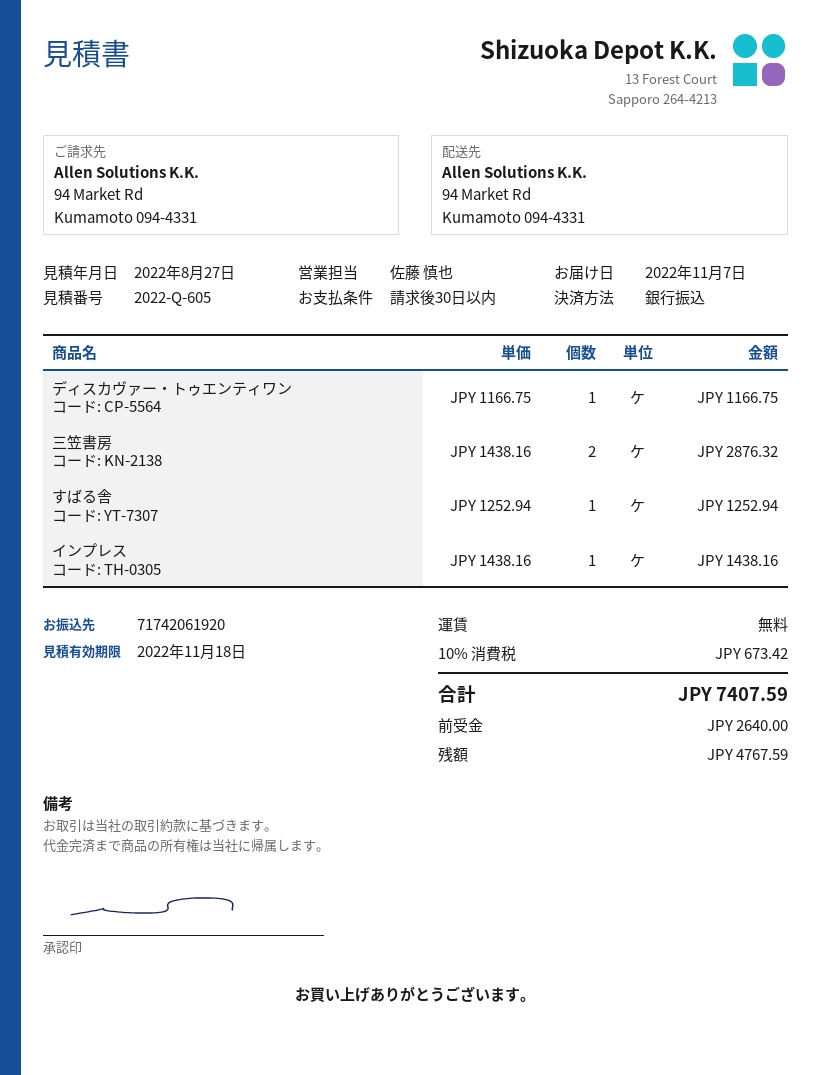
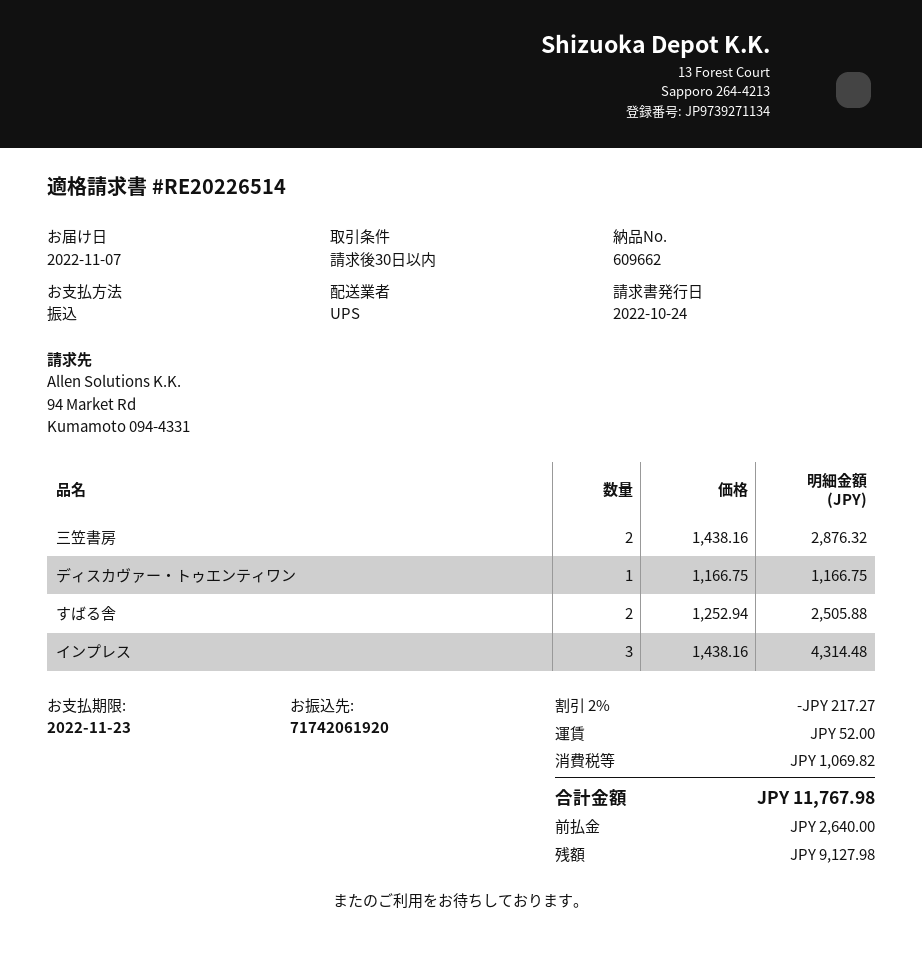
すばる舎: 1 x 1252.94 = 1252.94 -> 2 x 1252.94 = 2505.88
インプレス: 1 x 1438.16 = 1438.16 -> 3 x 1438.16 = 4314.48
discount: none -> 2% = 217.27
shipping: 0.00 -> 52.00
tax: 673.42 -> 1069.82
total: 7407.59 -> 11767.98
balance: 4767.59 -> 9127.98

